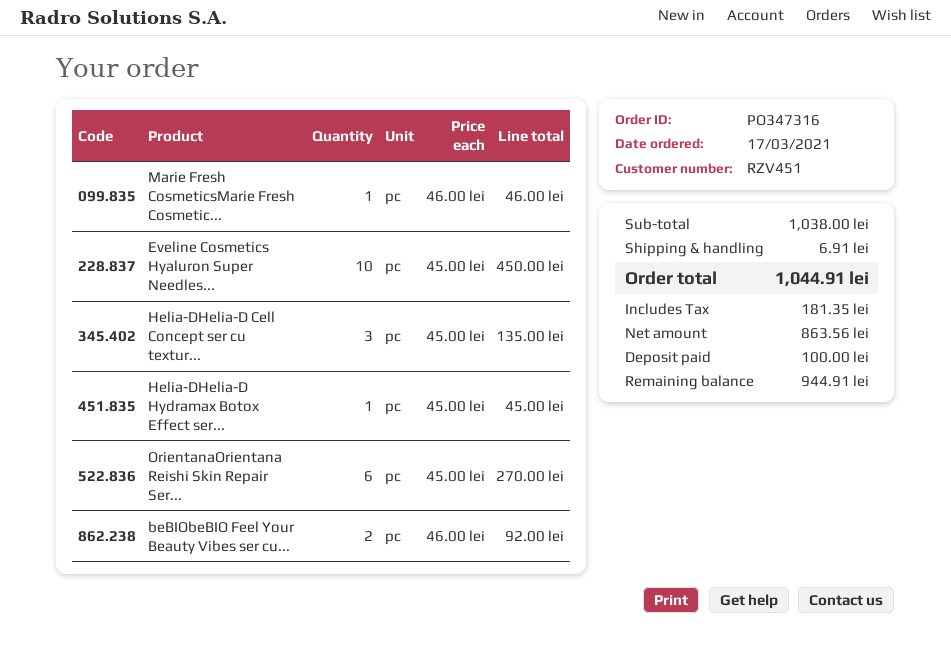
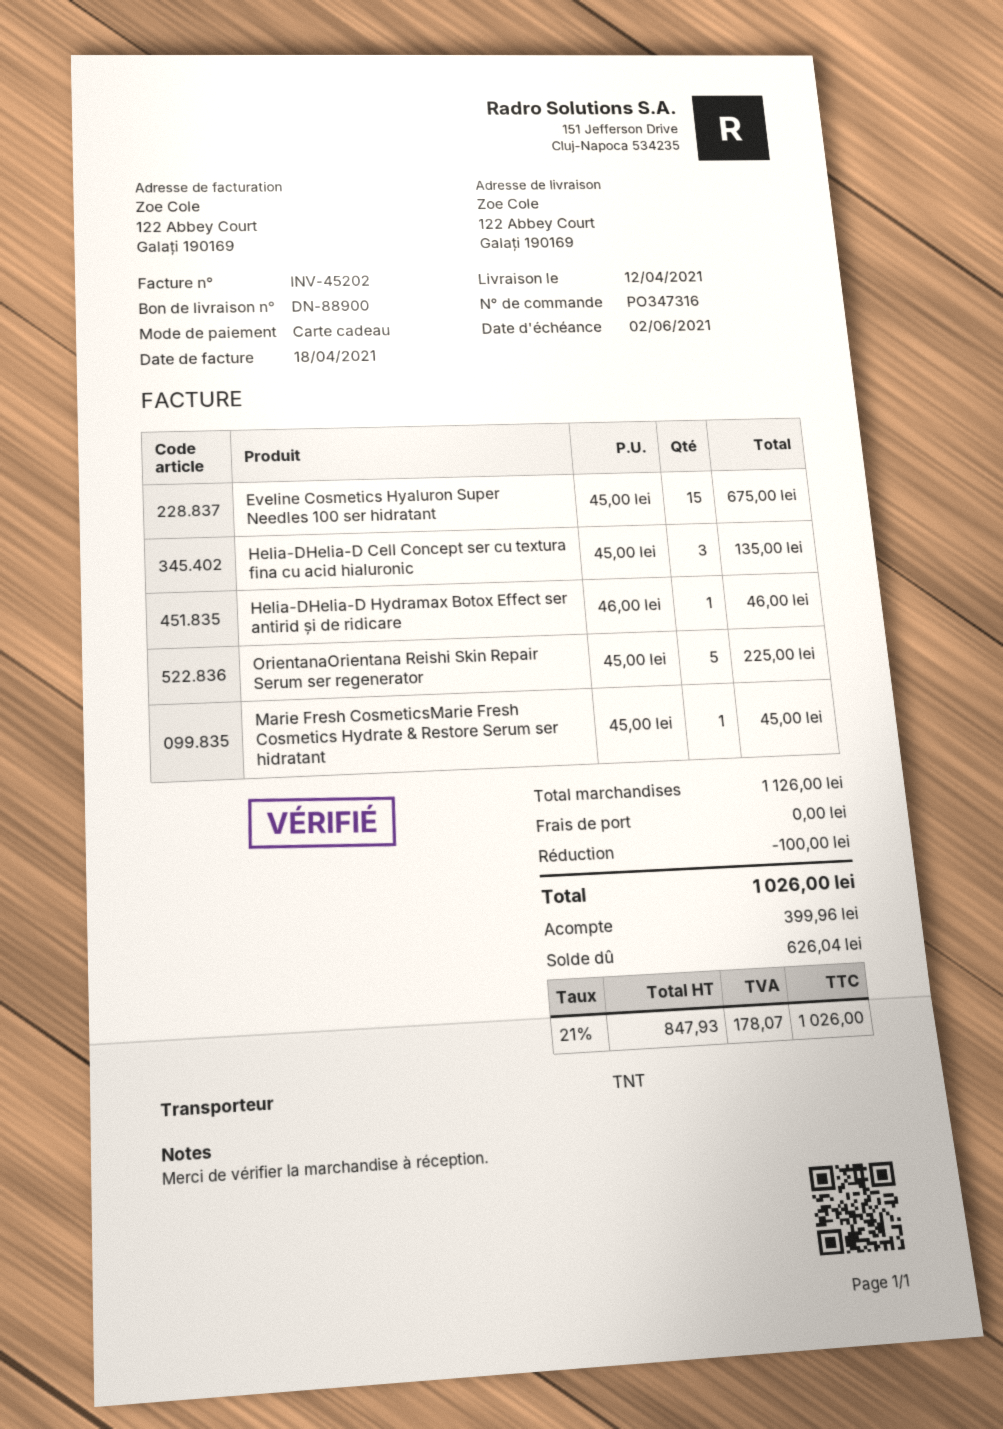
Marie Fresh CosmeticsMarie Fresh Cosmetic...: 1 x 46.00 = 46.00 -> 1 x 45.00 = 45.00
Eveline Cosmetics Hyaluron Super Needles...: 10 x 45.00 = 450.00 -> 15 x 45.00 = 675.00
Helia-DHelia-D Hydramax Botox Effect ser...: 1 x 45.00 = 45.00 -> 1 x 46.00 = 46.00
OrientanaOrientana Reishi Skin Repair Ser...: 6 x 45.00 = 270.00 -> 5 x 45.00 = 225.00
beBIObeBIO Feel Your Beauty Vibes ser cu...: 2 x 46.00 = 92.00 -> none
subtotal: 1038.00 -> 1126.00
discount: none -> 100.00
shipping: 6.91 -> 0.00
net: 863.56 -> 847.93
tax: 181.35 -> 178.07
total: 1044.91 -> 1026.00
deposit: 100.00 -> 399.96
balance: 944.91 -> 626.04

